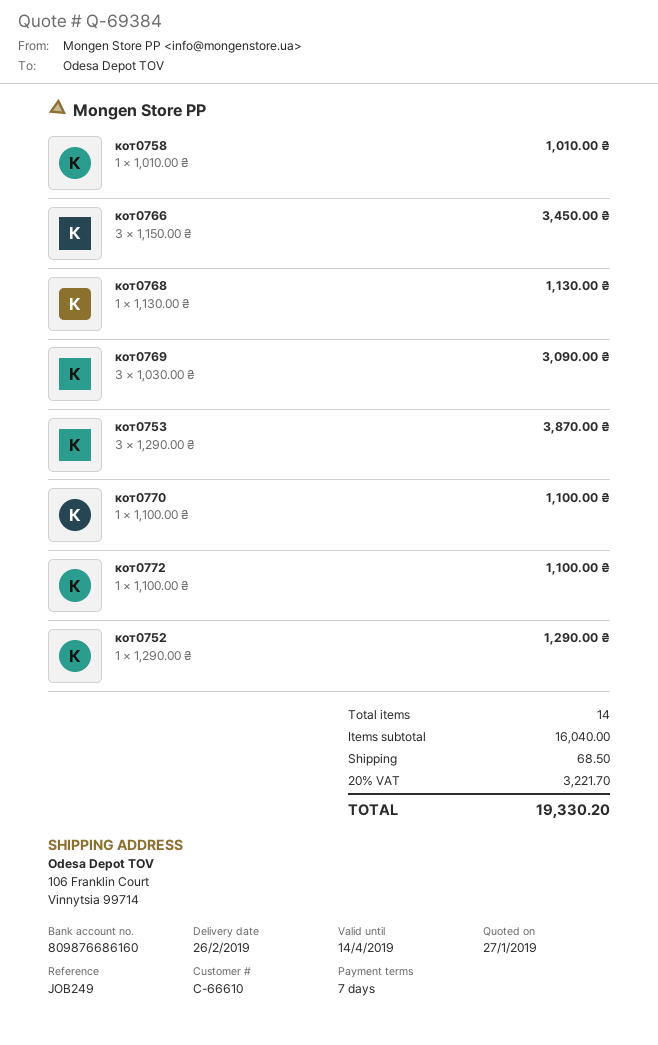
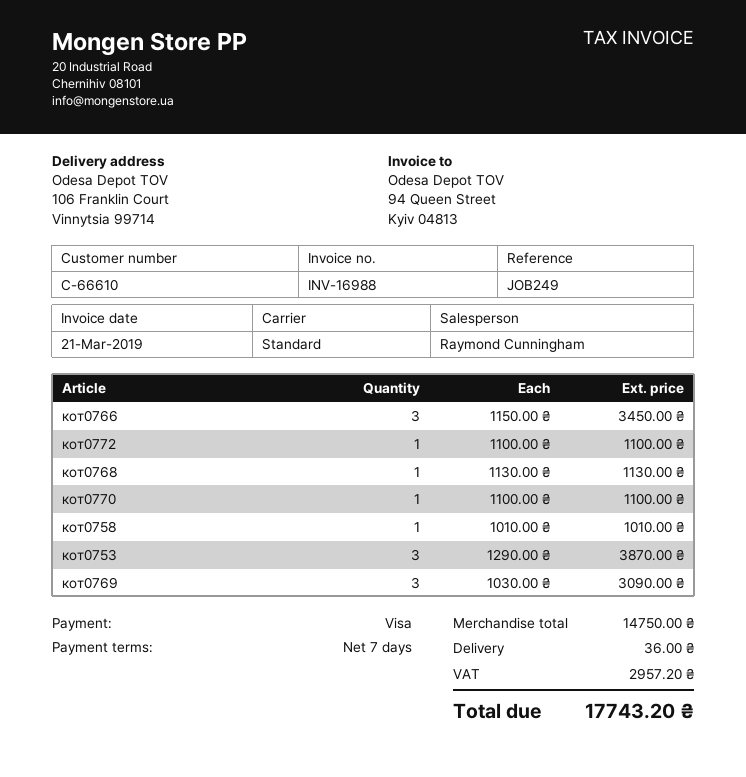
кот0752: 1 x 1290.00 = 1290.00 -> none
subtotal: 16040.00 -> 14750.00
shipping: 68.50 -> 36.00
tax: 3221.70 -> 2957.20
total: 19330.20 -> 17743.20

